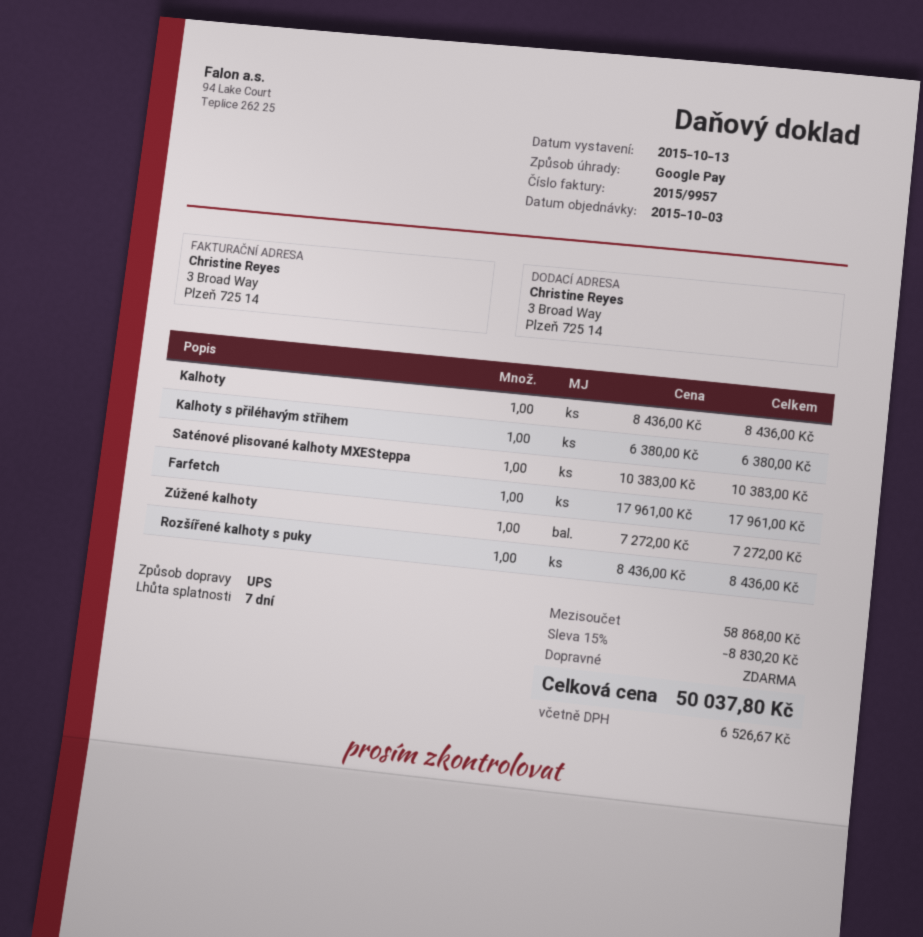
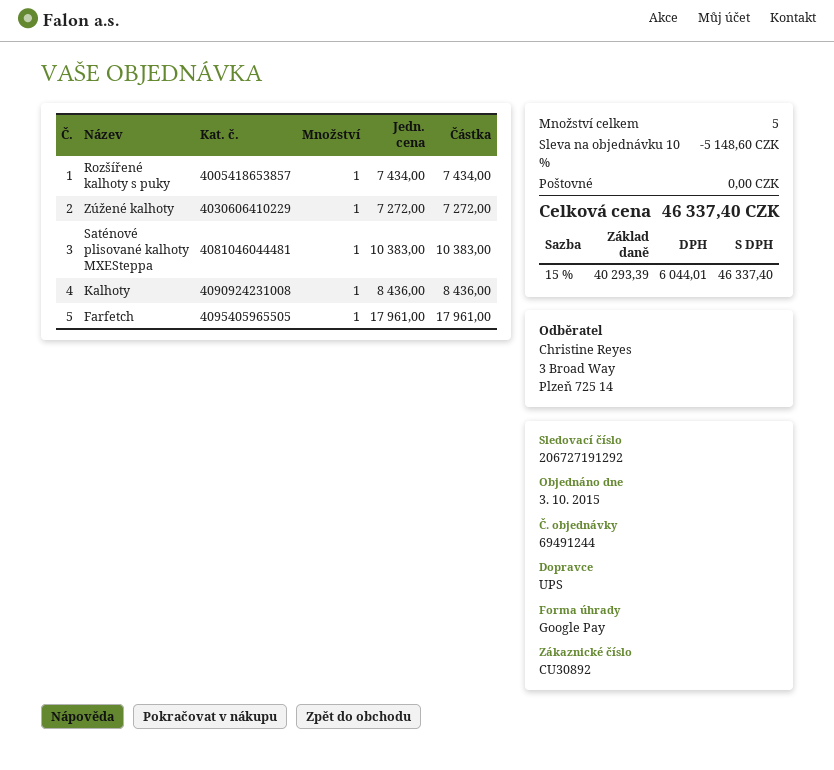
Kalhoty s přiléhavým střihem: 1 x 6380.00 = 6380.00 -> none
Rozšířené kalhoty s puky: 1 x 8436.00 = 8436.00 -> 1 x 7434.00 = 7434.00
discount: 15% = 8830.20 -> 10% = 5148.60
tax: 6526.67 -> 6044.01
total: 50037.80 -> 46337.40

